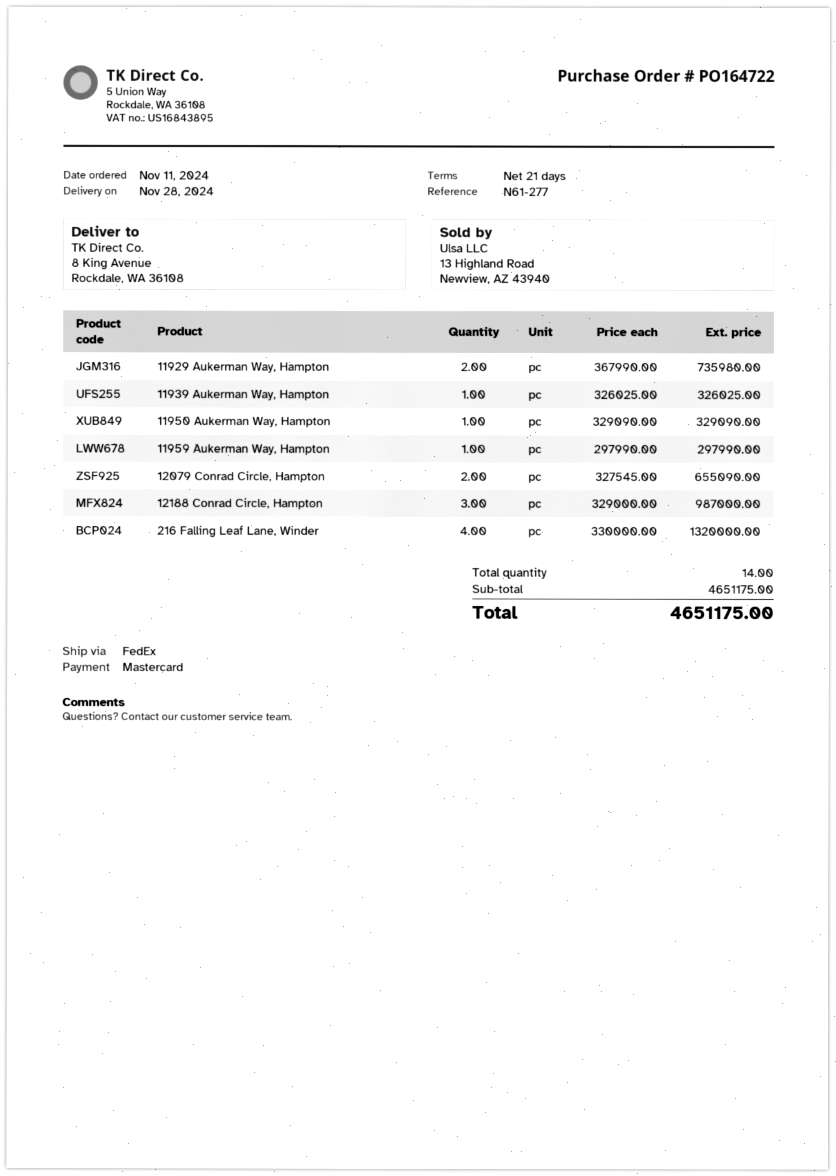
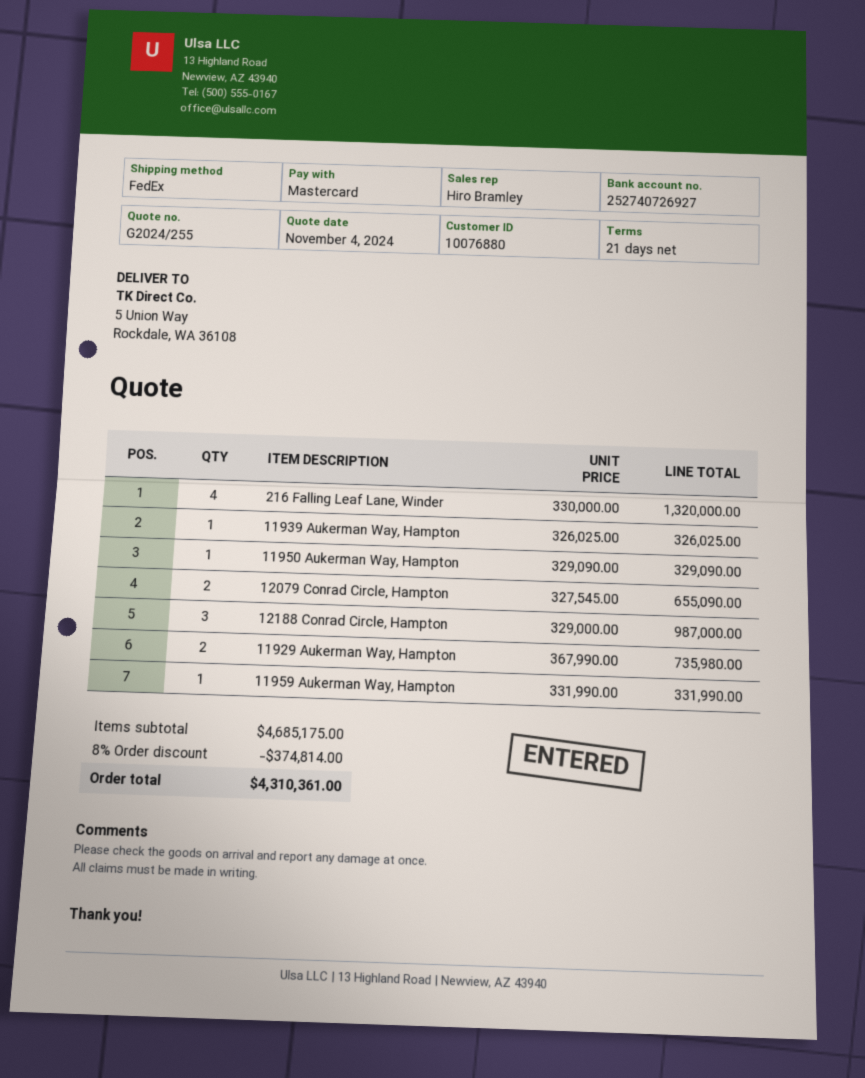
ship to: 8 King Avenue, Rockdale, WA 36108 -> 5 Union Way, Rockdale, WA 36108
11959 Aukerman Way, Hampton: 1 x 297990.00 = 297990.00 -> 1 x 331990.00 = 331990.00
subtotal: 4651175.00 -> 4685175.00
discount: none -> 8% = 374814.00
total: 4651175.00 -> 4310361.00

